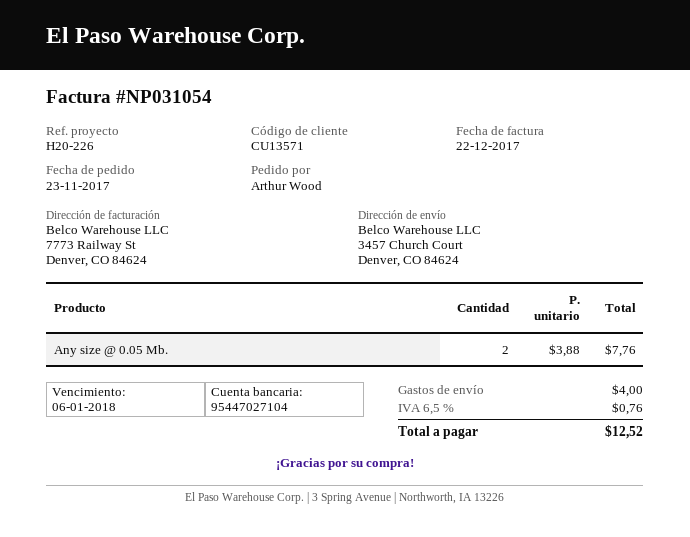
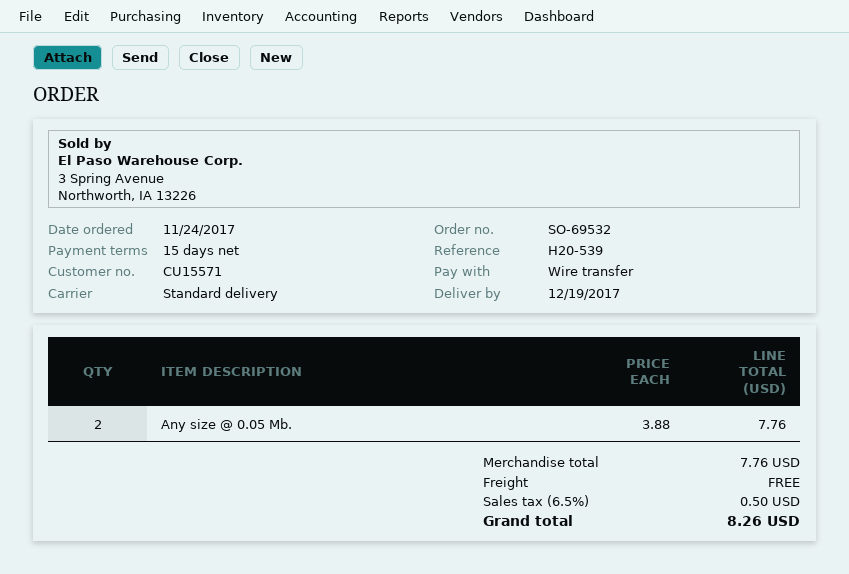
order date: 2017-11-23 -> 2017-11-24
customer number: CU13571 -> CU15571
reference: H20-226 -> H20-539
shipping: 4.00 -> 0.00
tax: 6.5% = 0.76 -> 6.5% = 0.50
total: 12.52 -> 8.26

